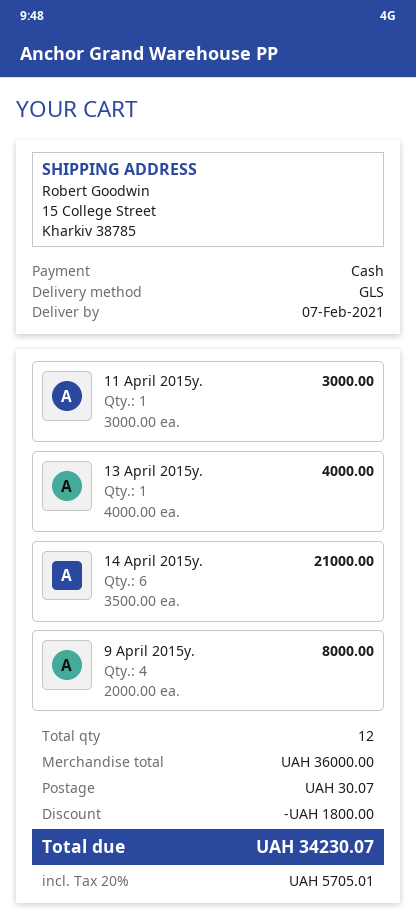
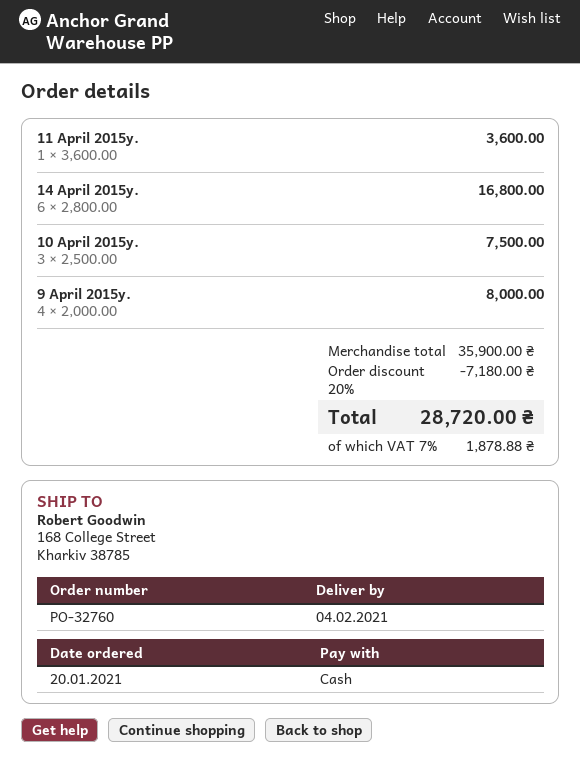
delivery date: 2021-02-07 -> 2021-02-04
ship to: 15 College Street, Kharkiv 38785 -> 168 College Street, Kharkiv 38785
11 April 2015y.: 1 x 3000.00 = 3000.00 -> 1 x 3600.00 = 3600.00
13 April 2015y.: 1 x 4000.00 = 4000.00 -> none
14 April 2015y.: 6 x 3500.00 = 21000.00 -> 6 x 2800.00 = 16800.00
10 April 2015y.: none -> 3 x 2500.00 = 7500.00
subtotal: 36000.00 -> 35900.00
discount: 1800.00 -> 7180.00
shipping: 30.07 -> none
tax: 20% = 5705.01 -> 7% = 1878.88
total: 34230.07 -> 28720.00

